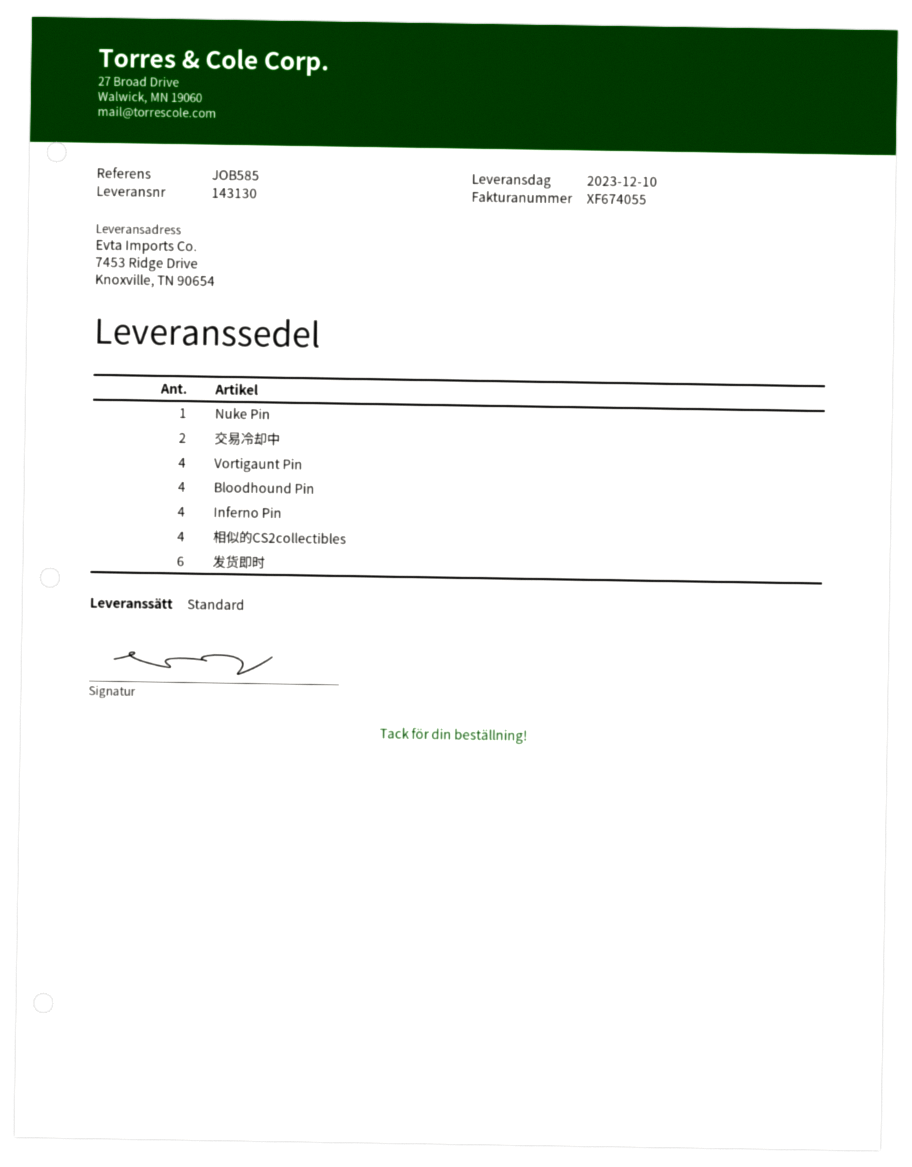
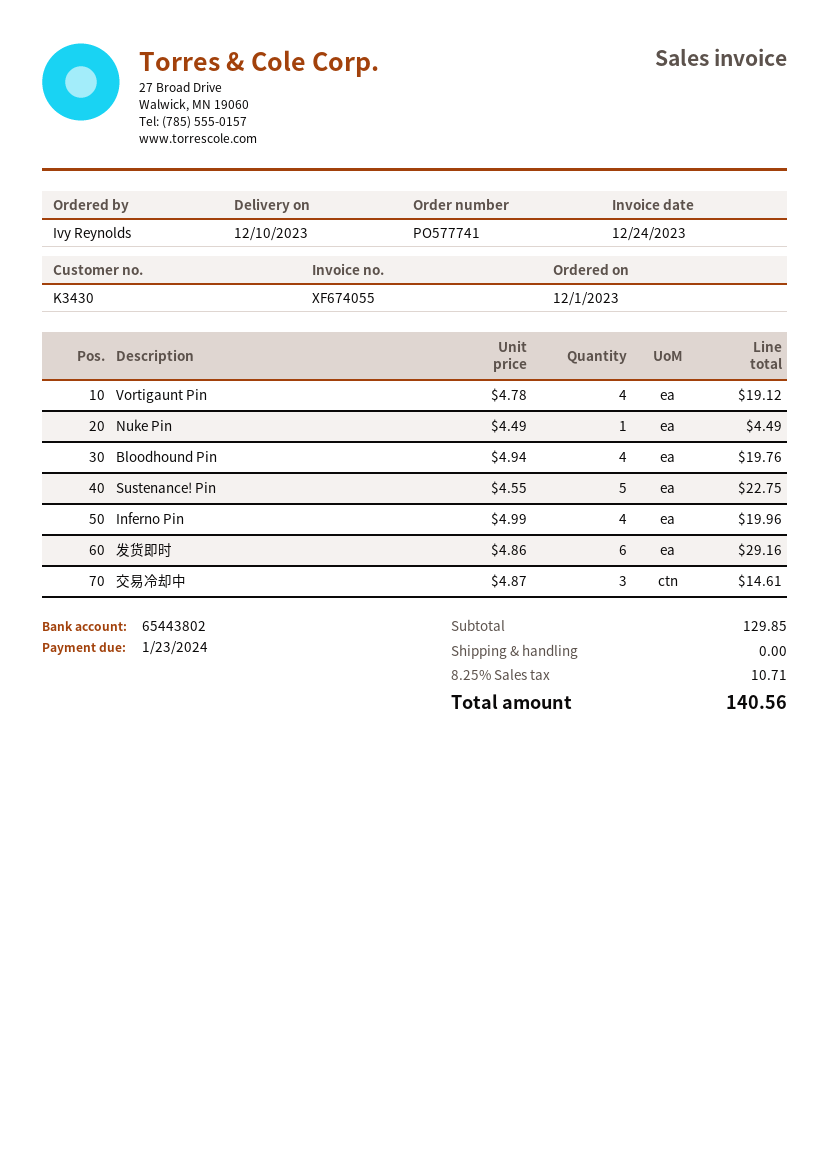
交易冷却中: 2 -> 3
相似的CS2collectibles: 4 -> none
Sustenance! Pin: none -> 5

